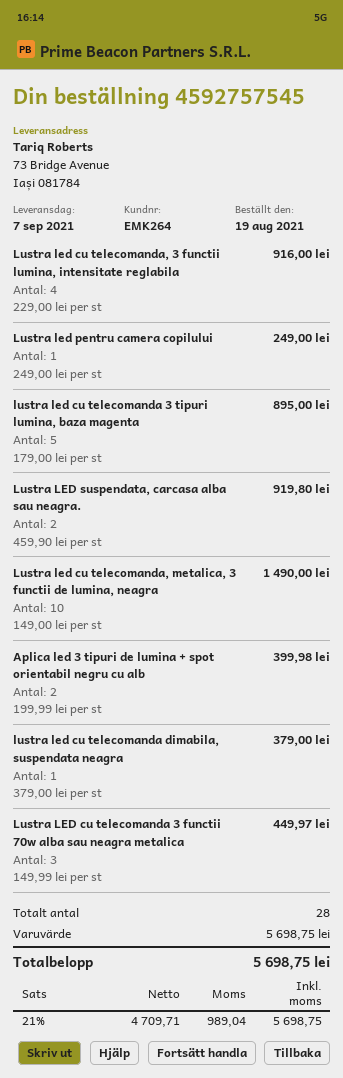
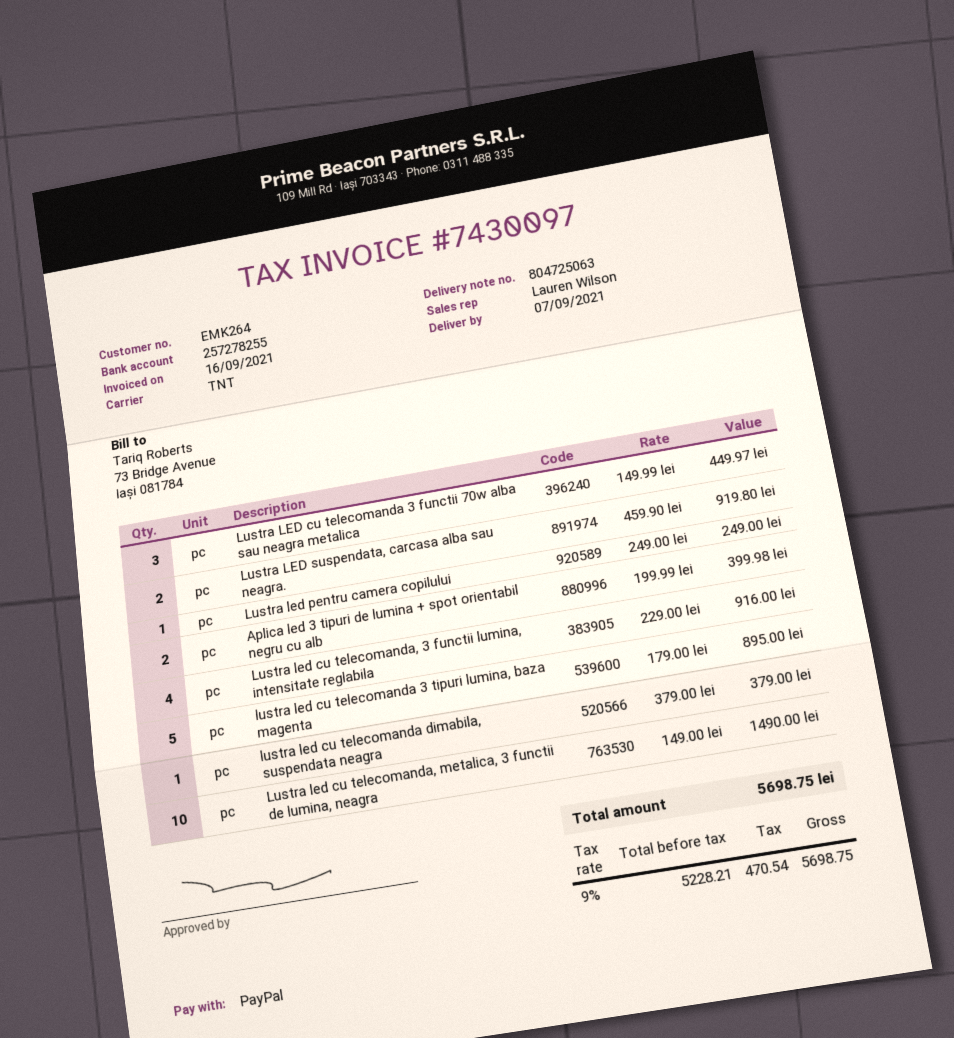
net: 4709.71 -> 5228.21
tax: 21% = 989.04 -> 9% = 470.54

